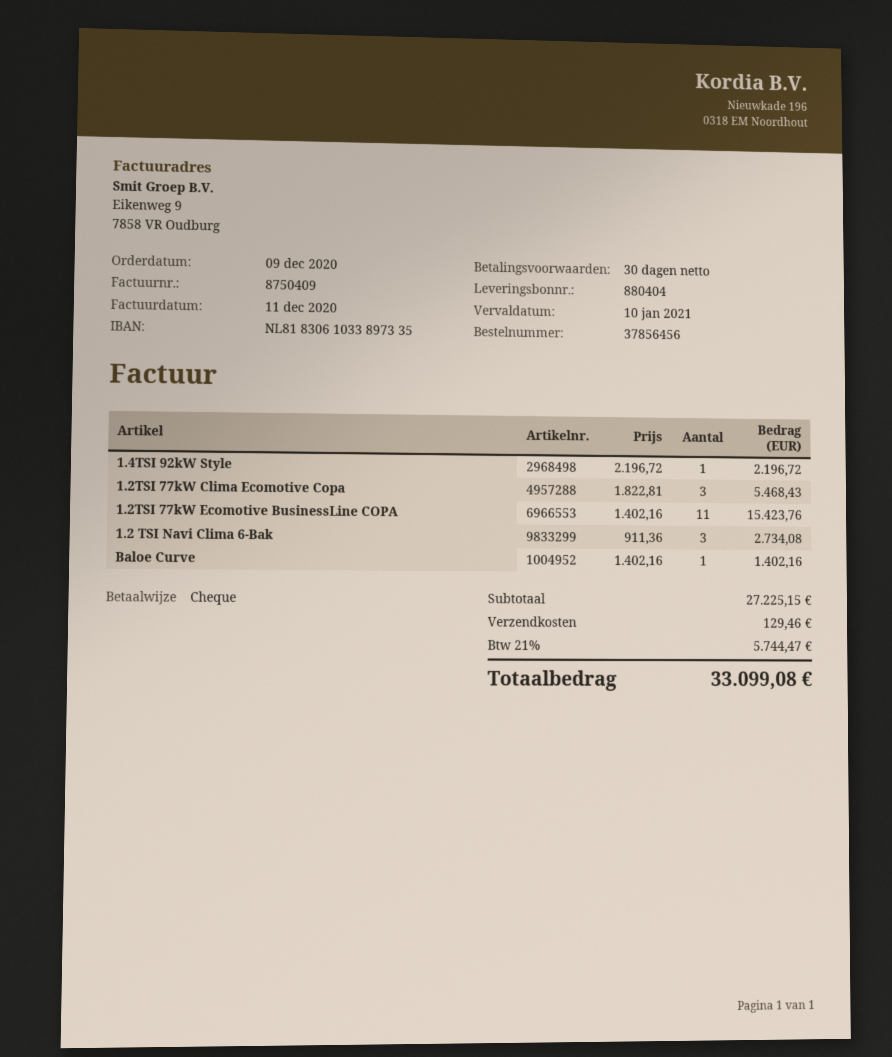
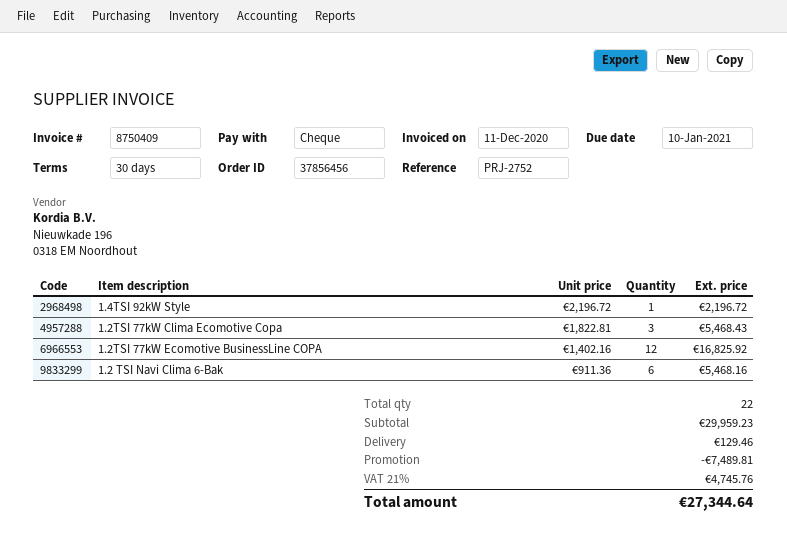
1.2TSI 77kW Ecomotive BusinessLine COPA: 11 x 1402.16 = 15423.76 -> 12 x 1402.16 = 16825.92
1.2 TSI Navi Clima 6-Bak: 3 x 911.36 = 2734.08 -> 6 x 911.36 = 5468.16
Baloe Curve: 1 x 1402.16 = 1402.16 -> none
subtotal: 27225.15 -> 29959.23
discount: none -> 7489.81
tax: 21% = 5744.47 -> 21% = 4745.76
total: 33099.08 -> 27344.64

